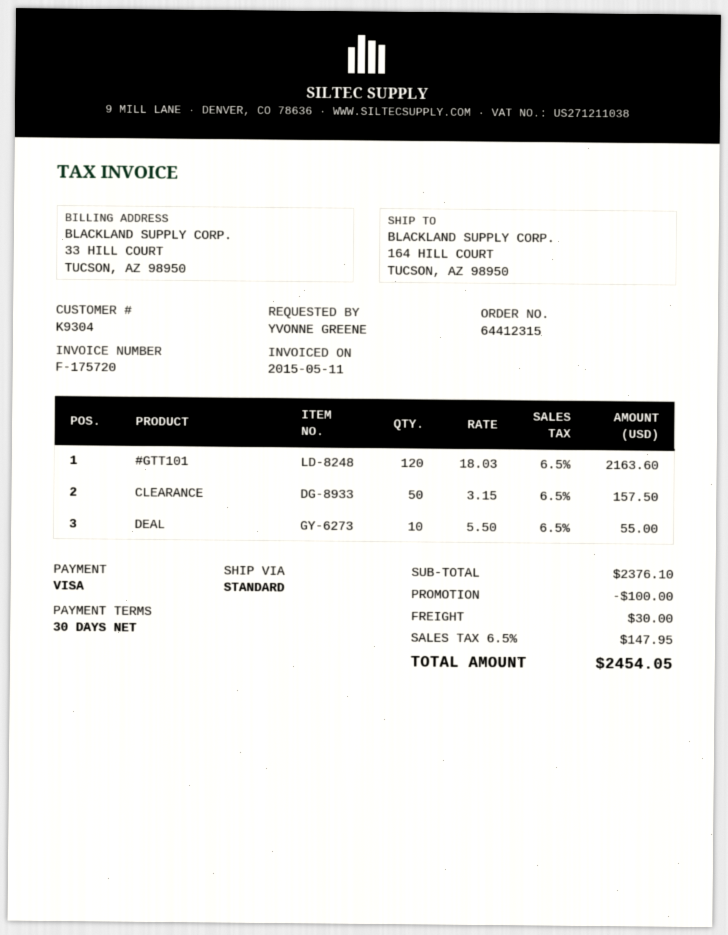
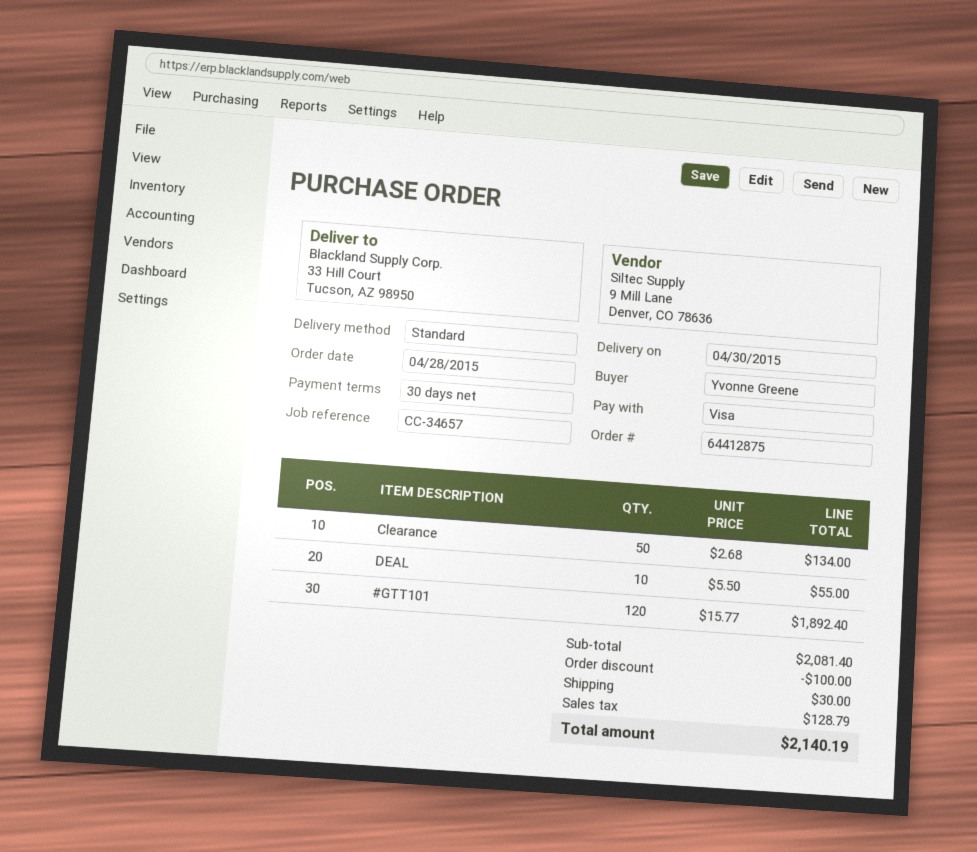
order number: 64412315 -> 64412875
ship to: 164 HILL COURT, TUCSON, AZ 98950 -> 33 Hill Court, Tucson, AZ 98950
#GTT101: 120 x 18.03 = 2163.60 -> 120 x 15.77 = 1892.40
CLEARANCE: 50 x 3.15 = 157.50 -> 50 x 2.68 = 134.00
subtotal: 2376.10 -> 2081.40
tax: 147.95 -> 128.79
total: 2454.05 -> 2140.19

